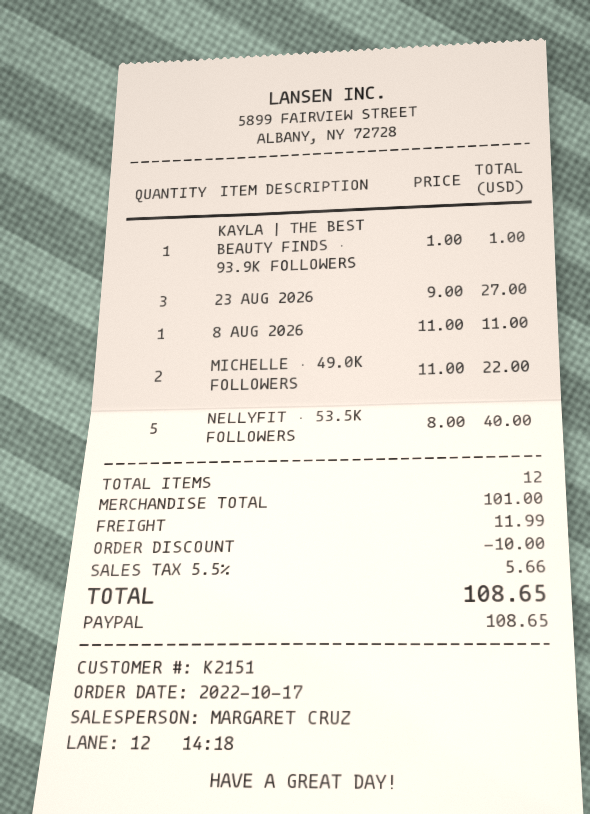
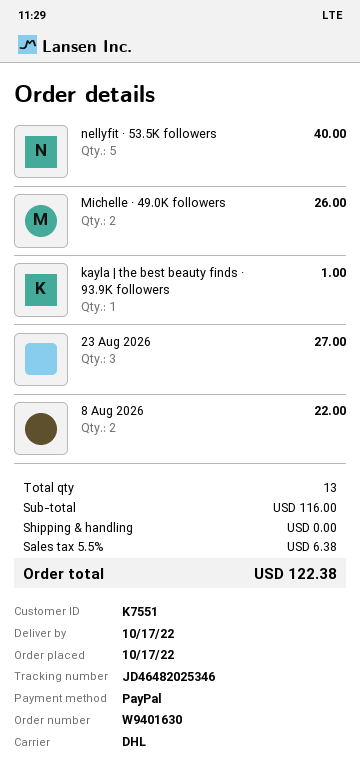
customer number: K2151 -> K7551
8 AUG 2026: 1 for 11.00 -> 2 for 22.00
MICHELLE · 49.0K FOLLOWERS: 2 for 22.00 -> 2 for 26.00
total quantity: 12 -> 13
subtotal: 101.00 -> 116.00
discount: 10.00 -> none
shipping: 11.99 -> 0.00
tax: 5.5% = 5.66 -> 5.5% = 6.38
total: 108.65 -> 122.38

